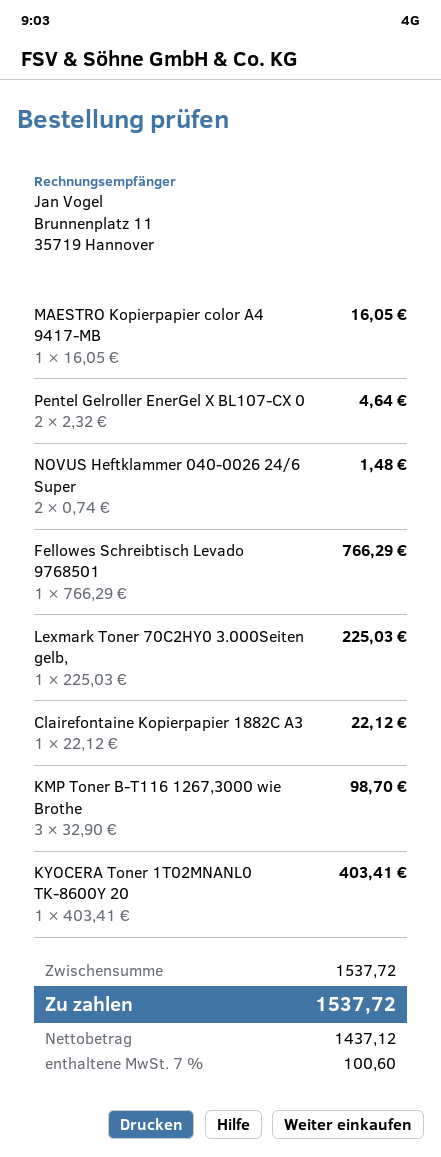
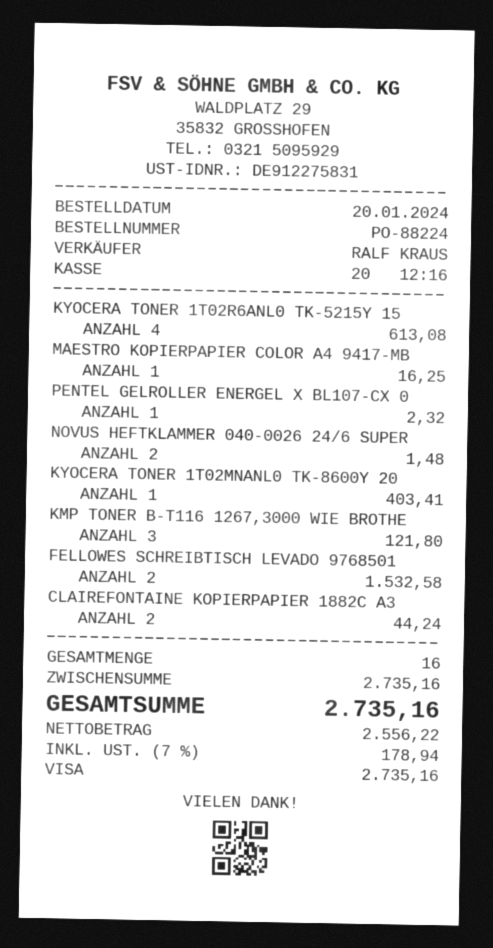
MAESTRO Kopierpapier color A4 9417-MB: 1 for 16.05 -> 1 for 16.25
Pentel Gelroller EnerGel X BL107-CX 0: 2 for 4.64 -> 1 for 2.32
Fellowes Schreibtisch Levado 9768501: 1 for 766.29 -> 2 for 1532.58
Lexmark Toner 70C2HY0 3.000Seiten gelb,: 1 for 225.03 -> none
Clairefontaine Kopierpapier 1882C A3: 1 for 22.12 -> 2 for 44.24
KMP Toner B-T116 1267,3000 wie Brothe: 3 for 98.70 -> 3 for 121.80
KYOCERA TONER 1T02R6ANL0 TK-5215Y 15: none -> 4 for 613.08
subtotal: 1537.72 -> 2735.16
net: 1437.12 -> 2556.22
tax: 7% = 100.60 -> 7% = 178.94
total: 1537.72 -> 2735.16

